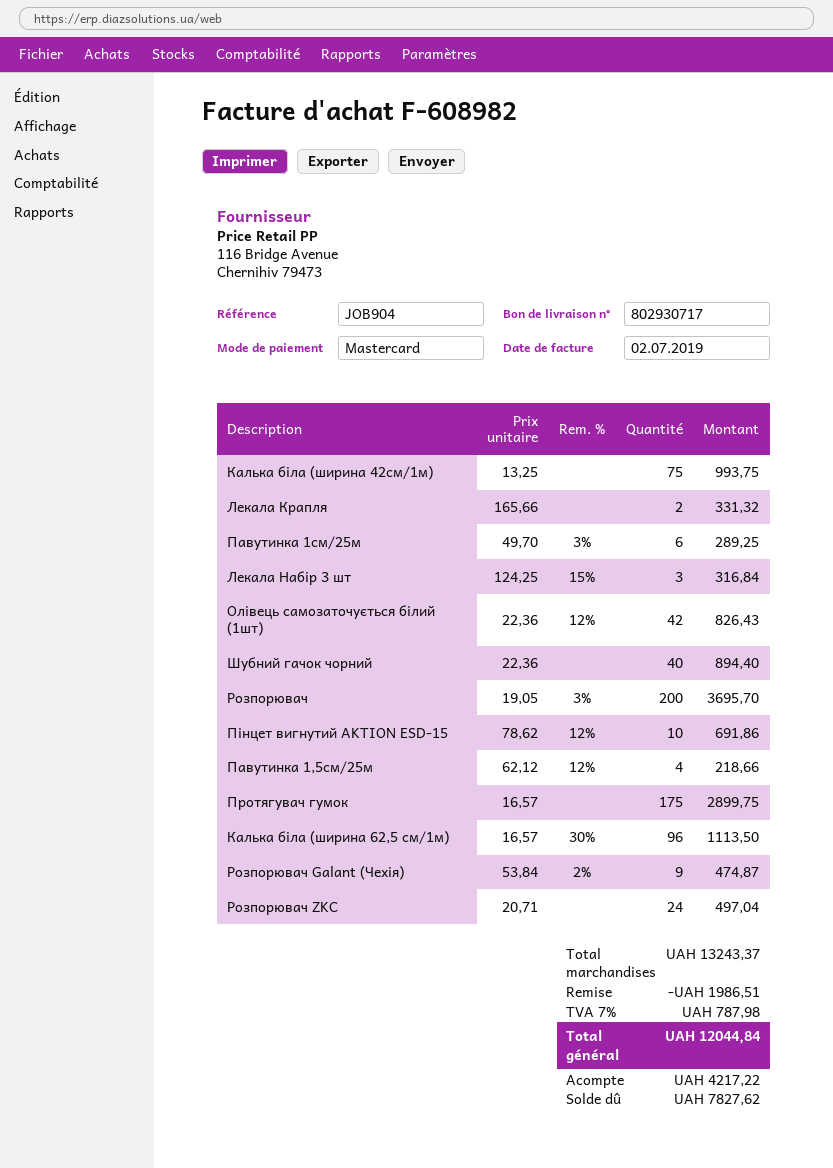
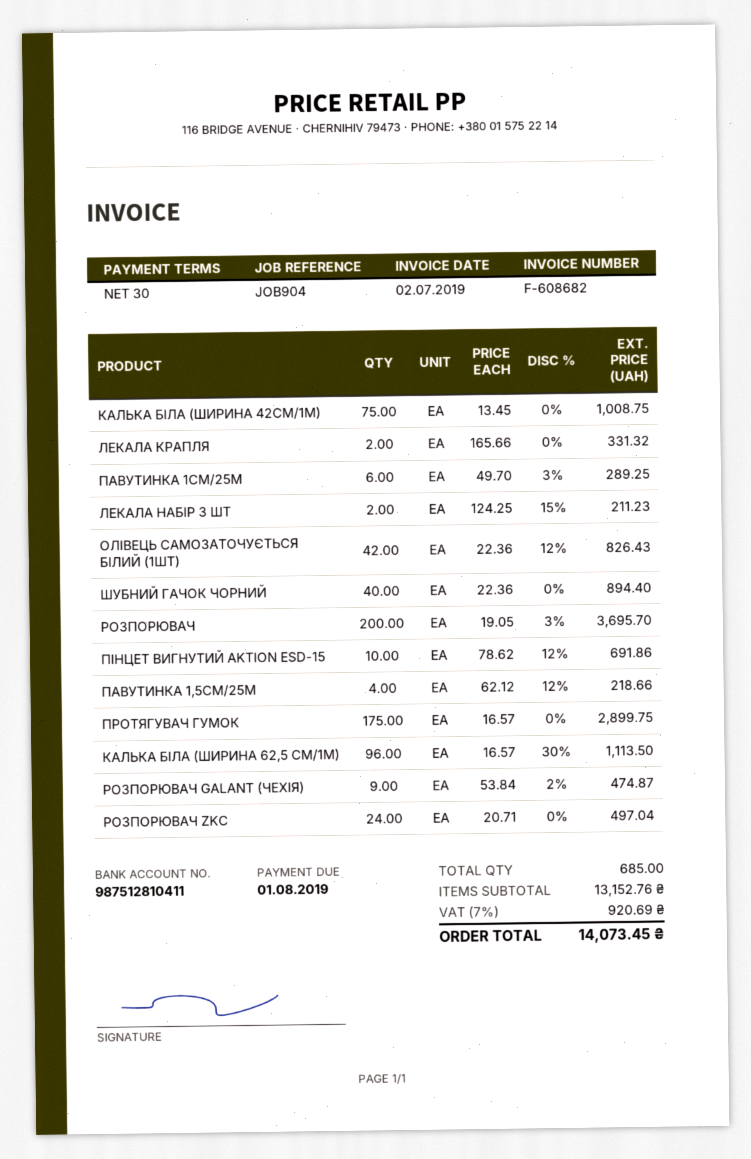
invoice number: F-608982 -> F-608682
Калька біла (ширина 42см/1м): 75 x 13.25 = 993.75 -> 75 x 13.45 = 1008.75
Лекала Набір 3 шт: 3 x 124.25 - 15% = 316.84 -> 2 x 124.25 - 15% = 211.23
subtotal: 13243.37 -> 13152.76
discount: 1986.51 -> none
tax: 7% = 787.98 -> 7% = 920.69
total: 12044.84 -> 14073.45

